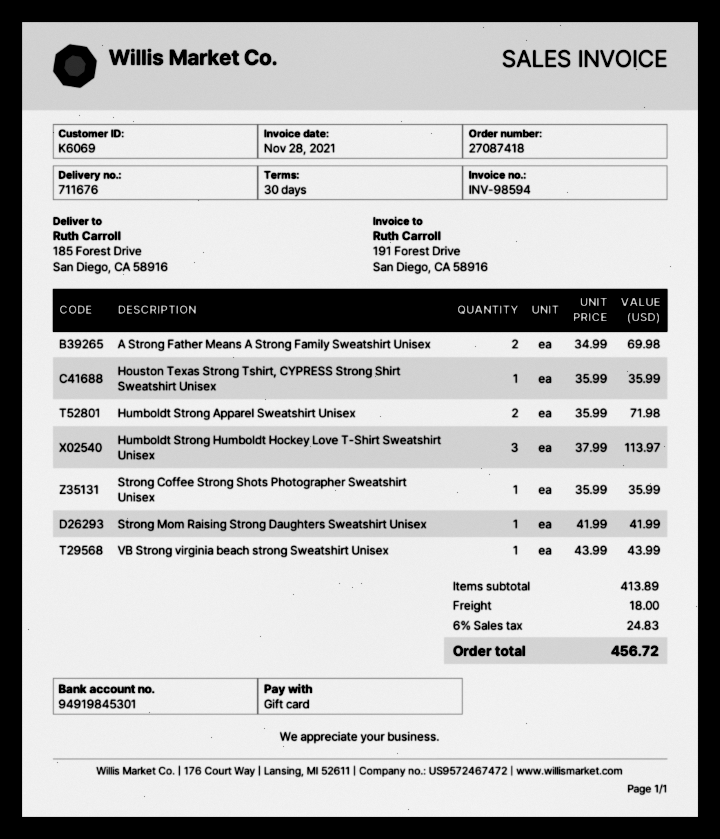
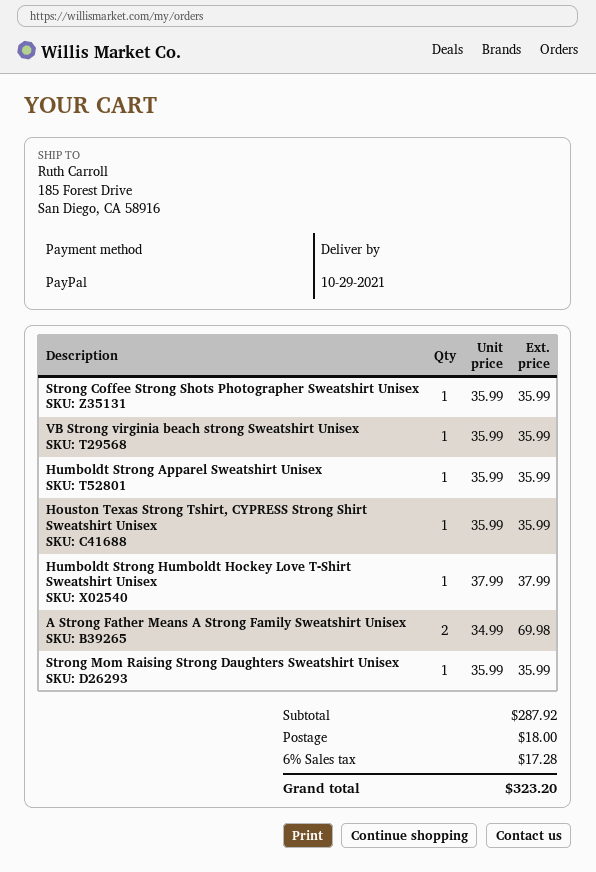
payment method: gift card -> PayPal
Humboldt Strong Apparel Sweatshirt Unisex: 2 x 35.99 = 71.98 -> 1 x 35.99 = 35.99
Humboldt Strong Humboldt Hockey Love T-Shirt Sweatshirt Unisex: 3 x 37.99 = 113.97 -> 1 x 37.99 = 37.99
Strong Mom Raising Strong Daughters Sweatshirt Unisex: 1 x 41.99 = 41.99 -> 1 x 35.99 = 35.99
VB Strong virginia beach strong Sweatshirt Unisex: 1 x 43.99 = 43.99 -> 1 x 35.99 = 35.99
subtotal: 413.89 -> 287.92
tax: 6% = 24.83 -> 6% = 17.28
total: 456.72 -> 323.20

